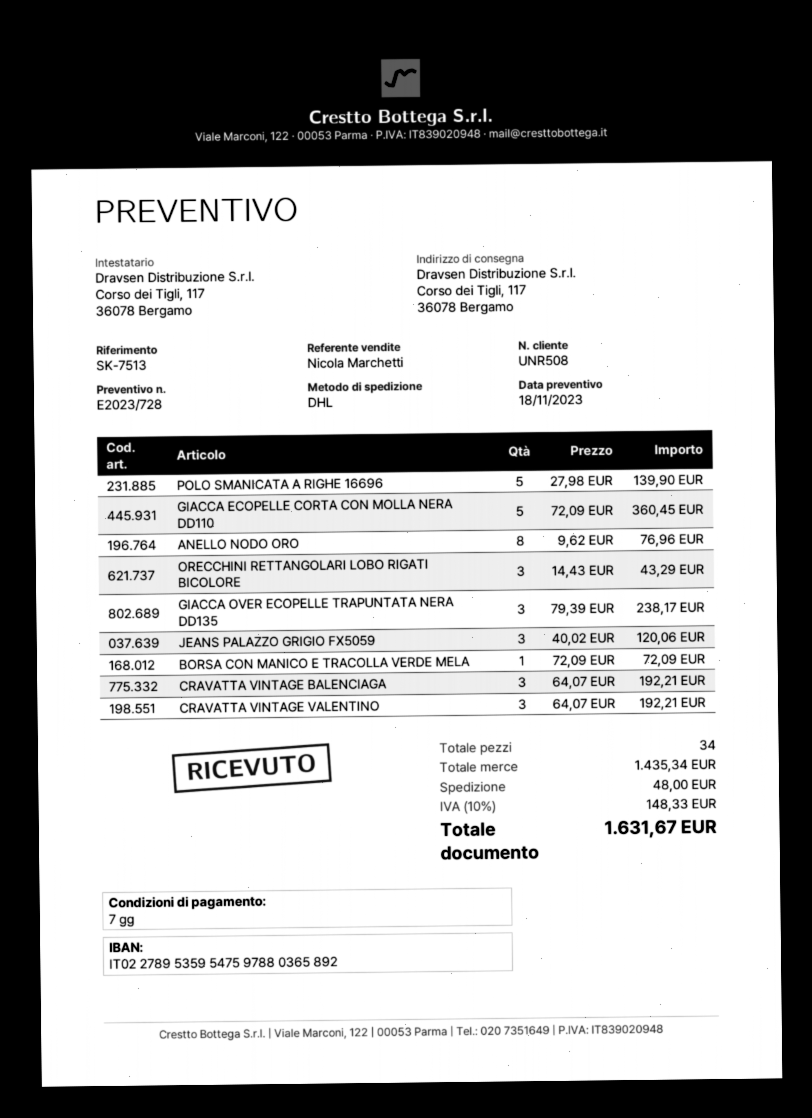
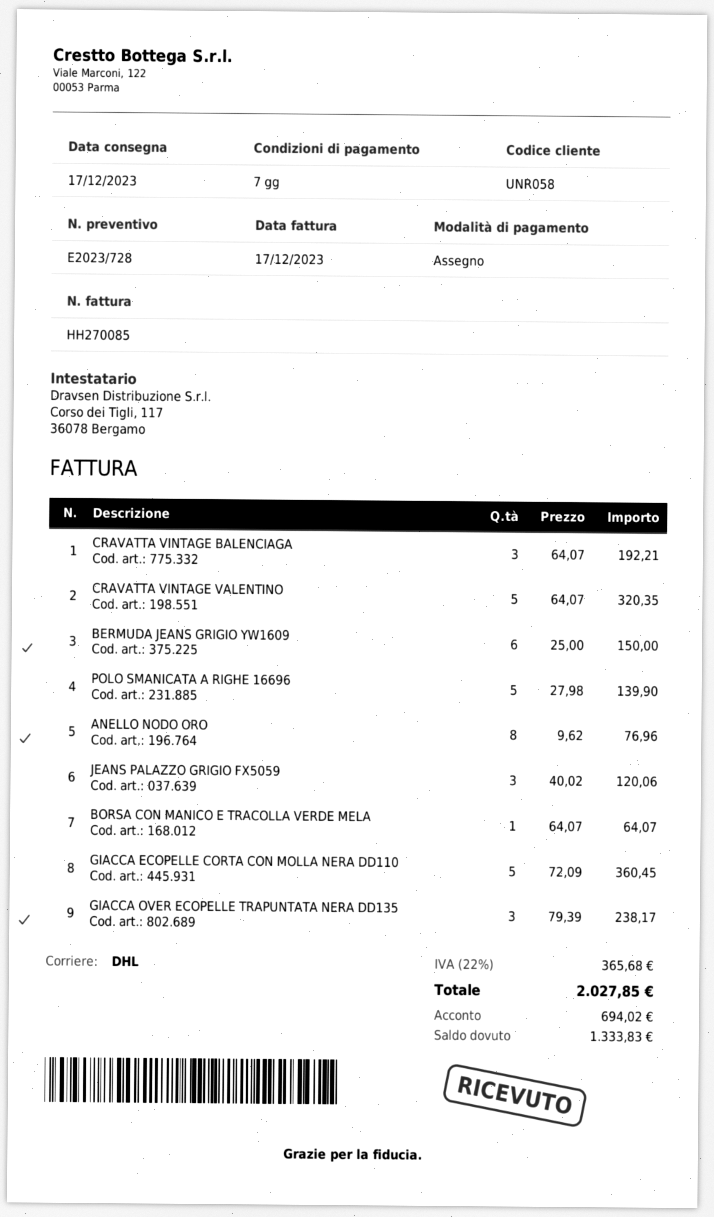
customer number: UNR508 -> UNR058
ORECCHINI RETTANGOLARI LOBO RIGATI BICOLORE: 3 x 14.43 = 43.29 -> none
BORSA CON MANICO E TRACOLLA VERDE MELA: 1 x 72.09 = 72.09 -> 1 x 64.07 = 64.07
CRAVATTA VINTAGE VALENTINO: 3 x 64.07 = 192.21 -> 5 x 64.07 = 320.35
BERMUDA JEANS GRIGIO YW1609: none -> 6 x 25.00 = 150.00
shipping: 48.00 -> none
tax: 10% = 148.33 -> 22% = 365.68
total: 1631.67 -> 2027.85

